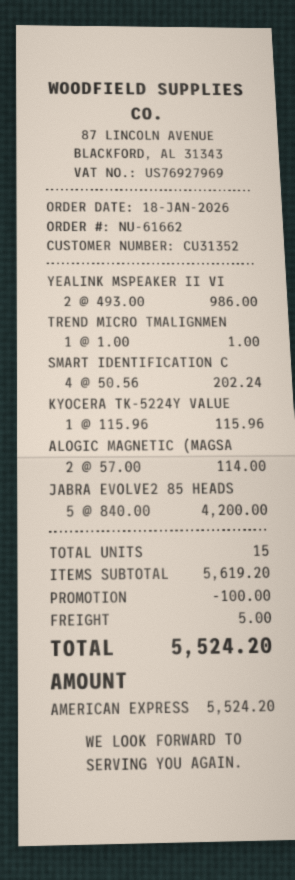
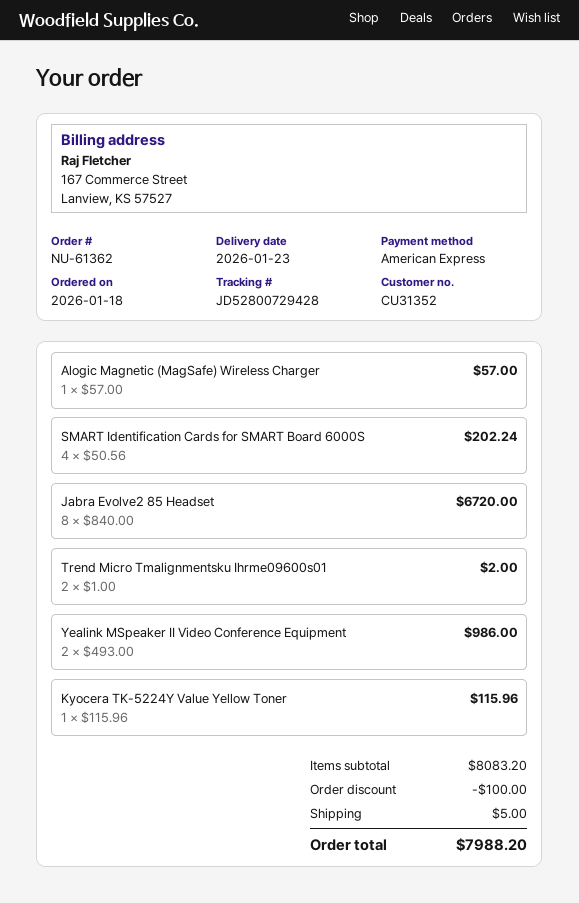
order number: NU-61662 -> NU-61362
TREND MICRO TMALIGNMEN: 1 x 1.00 = 1.00 -> 2 x 1.00 = 2.00
ALOGIC MAGNETIC (MAGSA: 2 x 57.00 = 114.00 -> 1 x 57.00 = 57.00
JABRA EVOLVE2 85 HEADS: 5 x 840.00 = 4200.00 -> 8 x 840.00 = 6720.00
subtotal: 5619.20 -> 8083.20
total: 5524.20 -> 7988.20

